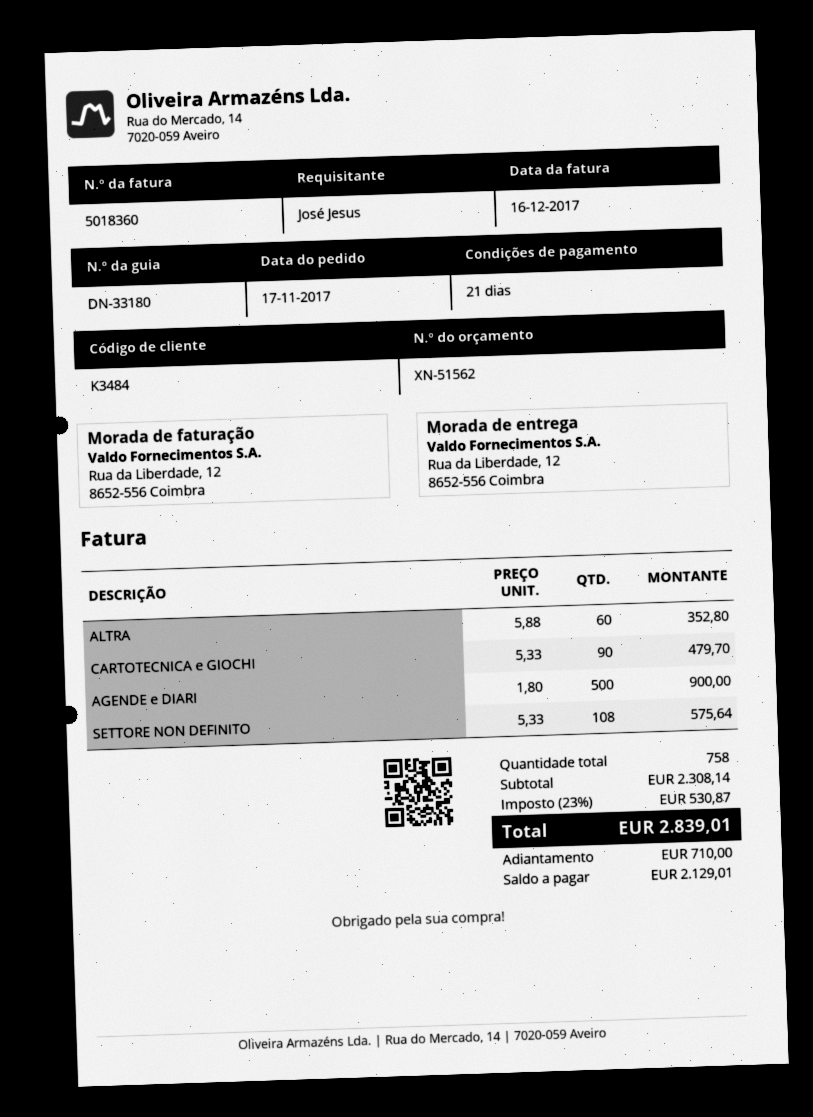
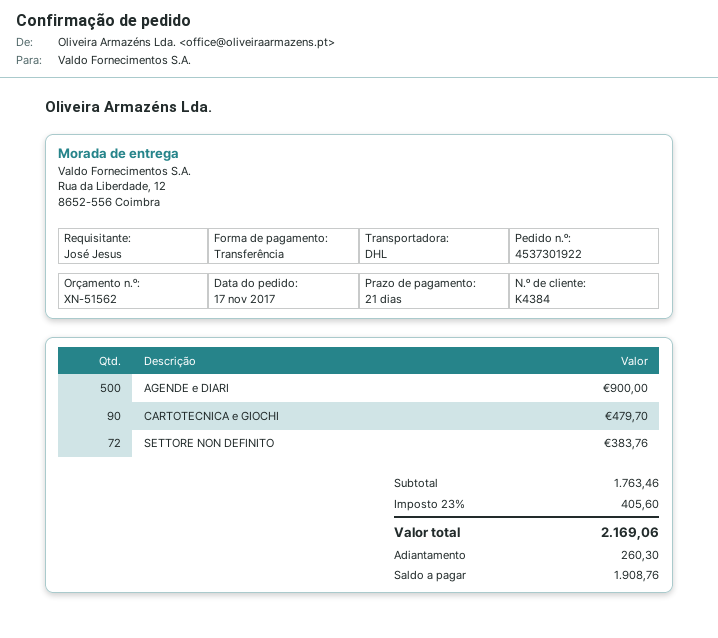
customer number: K3484 -> K4384
ALTRA: 60 for 352.80 -> none
SETTORE NON DEFINITO: 108 for 575.64 -> 72 for 383.76
subtotal: 2308.14 -> 1763.46
tax: 23% = 530.87 -> 23% = 405.60
total: 2839.01 -> 2169.06
deposit: 710.00 -> 260.30
balance: 2129.01 -> 1908.76

